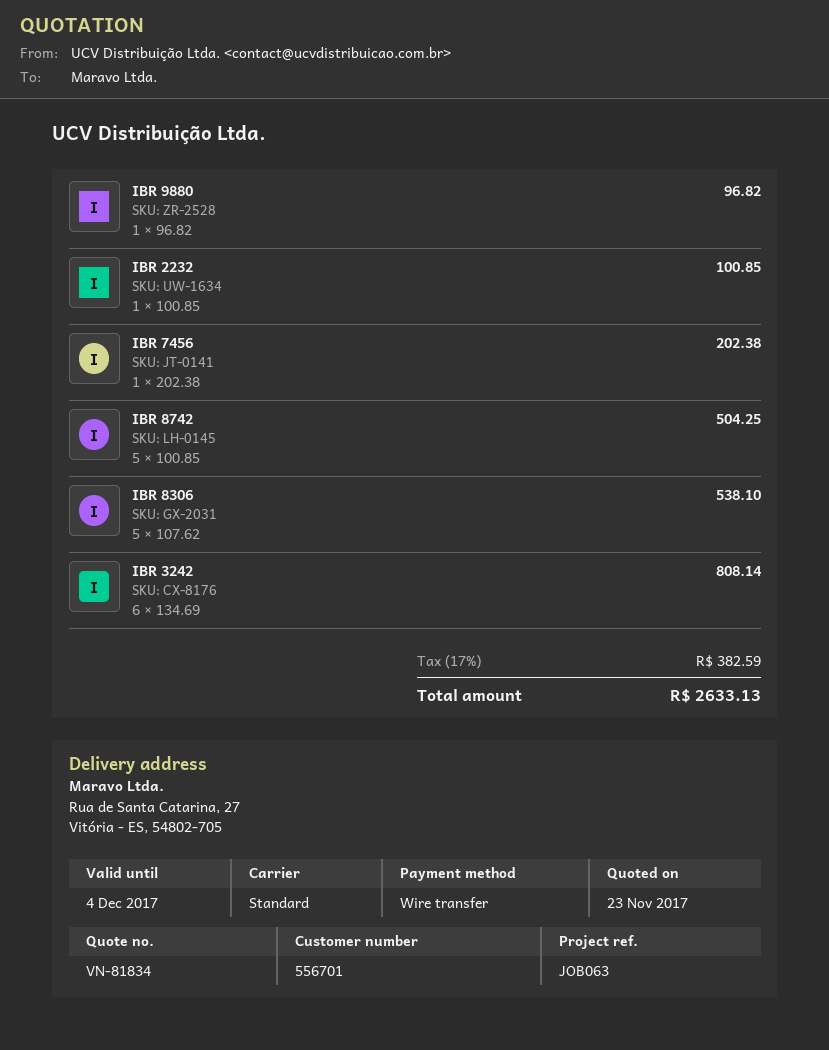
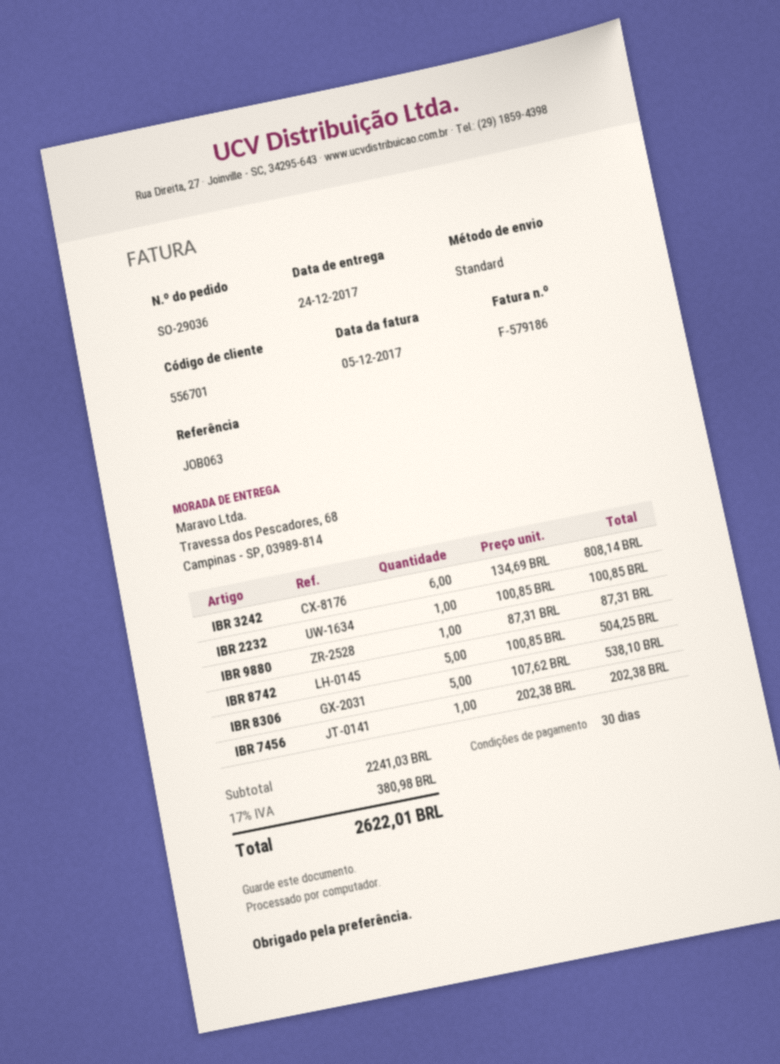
ship to: Rua de Santa Catarina, 27, Vitória - ES, 54802-705 -> Travessa dos Pescadores, 68, Campinas - SP, 03989-814
IBR 9880: 1 x 96.82 = 96.82 -> 1 x 87.31 = 87.31
tax: 17% = 382.59 -> 17% = 380.98
total: 2633.13 -> 2622.01

